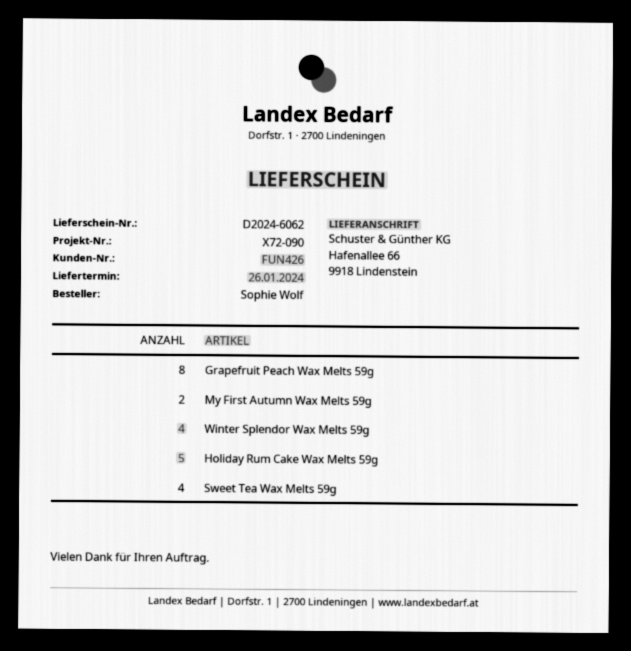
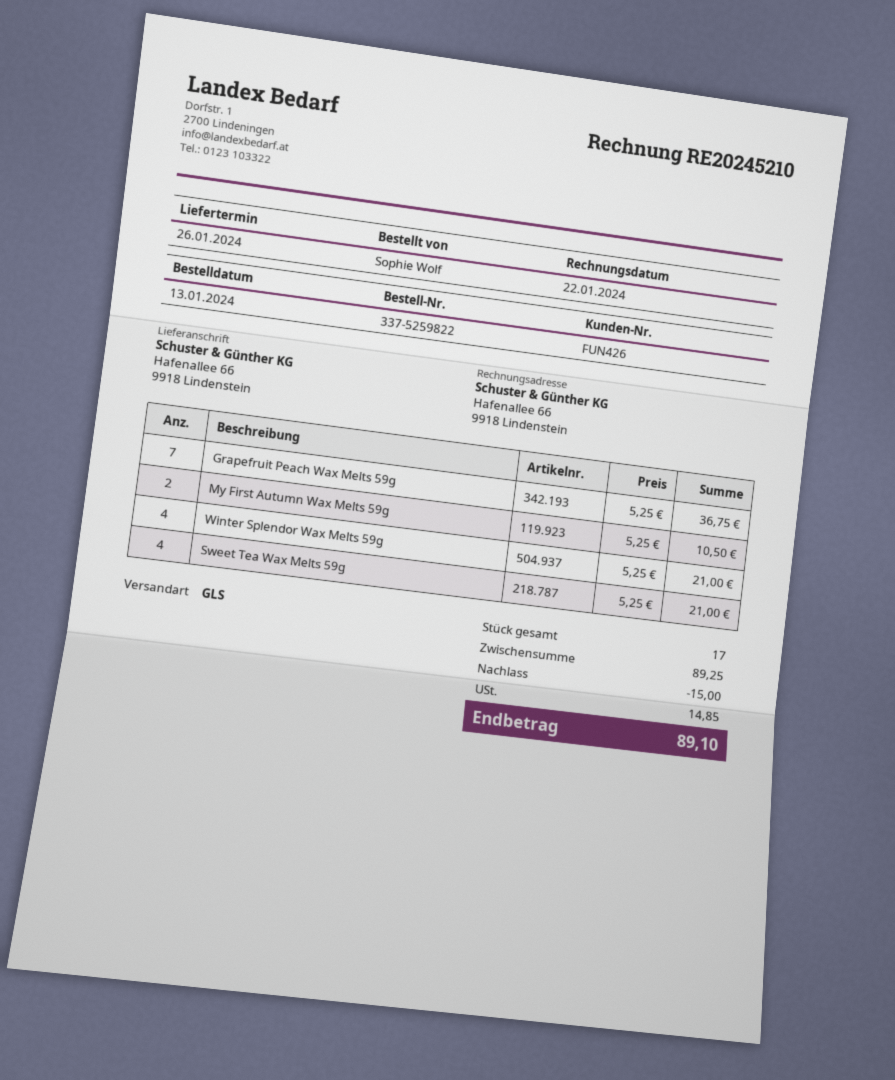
Grapefruit Peach Wax Melts 59g: 8 -> 7
Holiday Rum Cake Wax Melts 59g: 5 -> none

